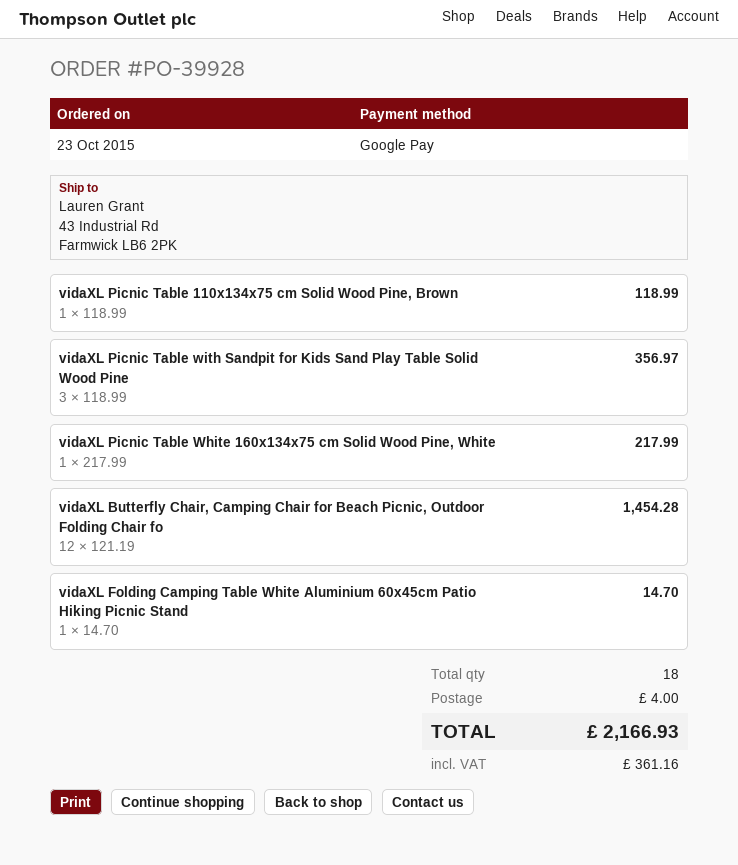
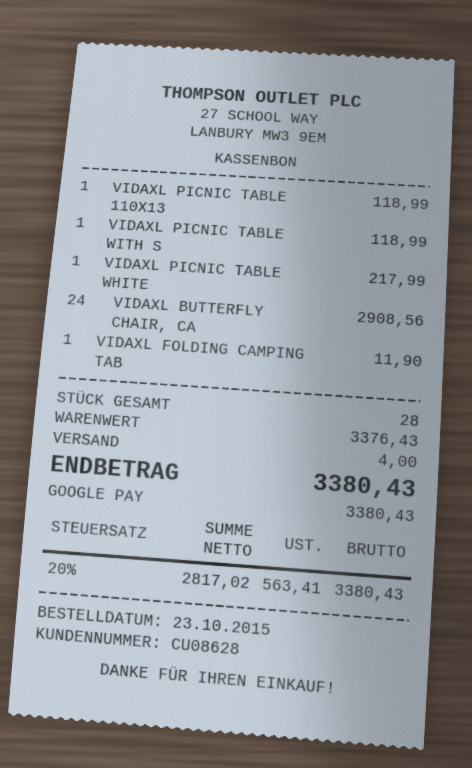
vidaXL Picnic Table with Sandpit for Kids Sand Play Table Solid Wood Pine: 3 for 356.97 -> 1 for 118.99
vidaXL Butterfly Chair, Camping Chair for Beach Picnic, Outdoor Folding Chair fo: 12 for 1454.28 -> 24 for 2908.56
vidaXL Folding Camping Table White Aluminium 60x45cm Patio Hiking Picnic Stand: 1 for 14.70 -> 1 for 11.90
total quantity: 18 -> 28
tax: 361.16 -> 563.41
total: 2166.93 -> 3380.43

